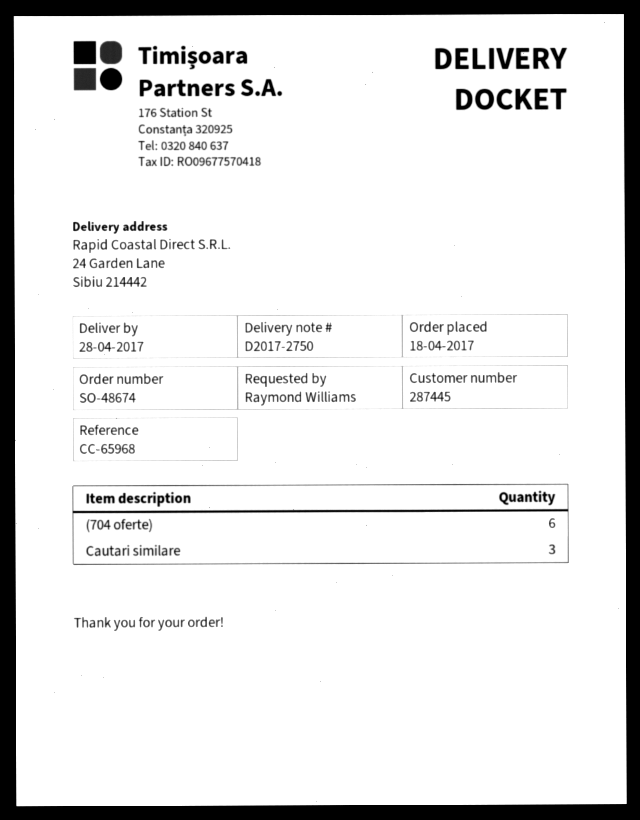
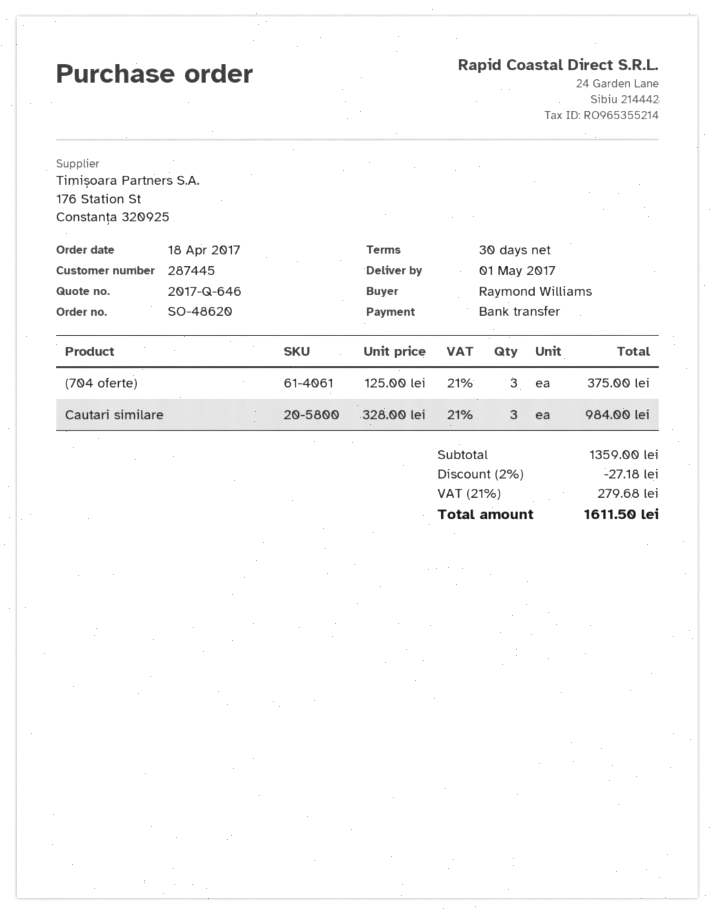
order number: SO-48674 -> SO-48620
delivery date: 2017-04-28 -> 2017-05-01
(704 oferte): 6 -> 3

